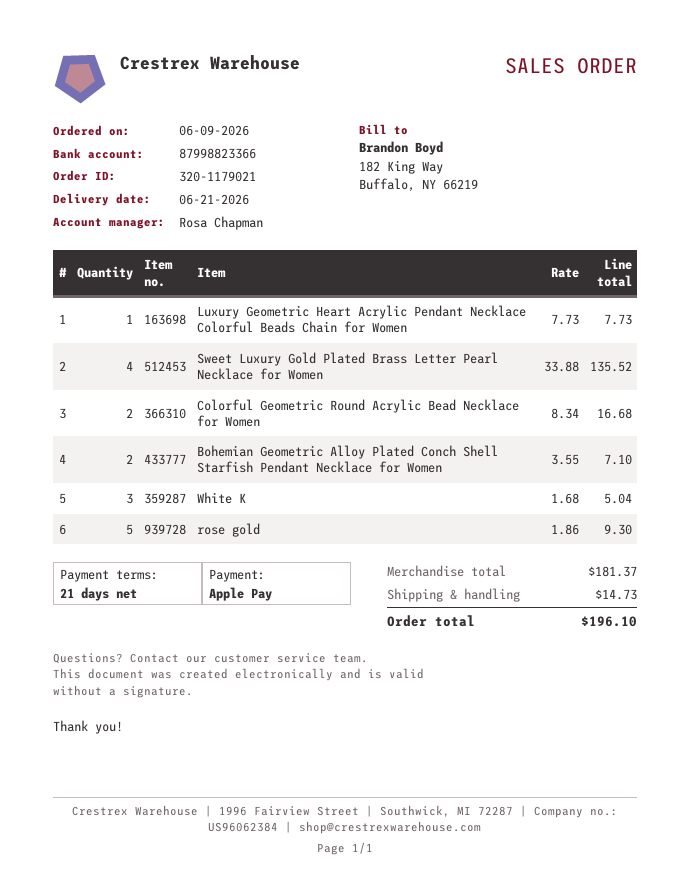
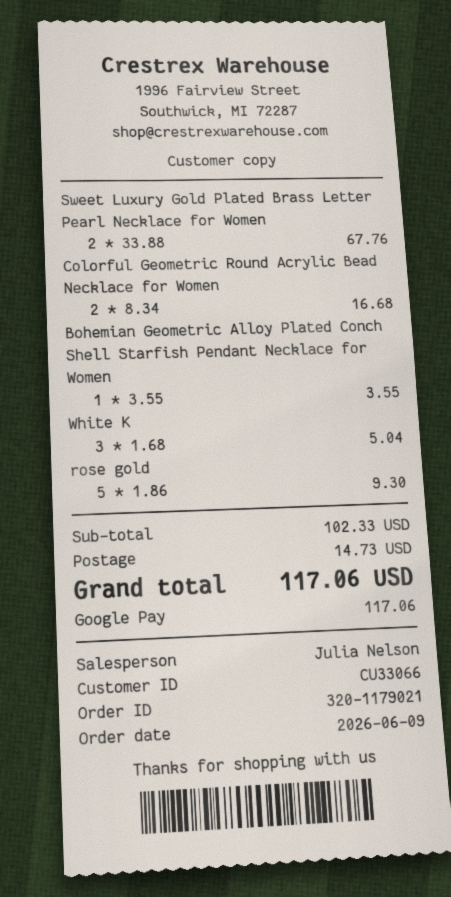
sales rep: Rosa Chapman -> Julia Nelson
payment method: Apple Pay -> Google Pay
Luxury Geometric Heart Acrylic Pendant Necklace Colorful Beads Chain for Women: 1 x 7.73 = 7.73 -> none
Sweet Luxury Gold Plated Brass Letter Pearl Necklace for Women: 4 x 33.88 = 135.52 -> 2 x 33.88 = 67.76
Bohemian Geometric Alloy Plated Conch Shell Starfish Pendant Necklace for Women: 2 x 3.55 = 7.10 -> 1 x 3.55 = 3.55
subtotal: 181.37 -> 102.33
total: 196.10 -> 117.06

